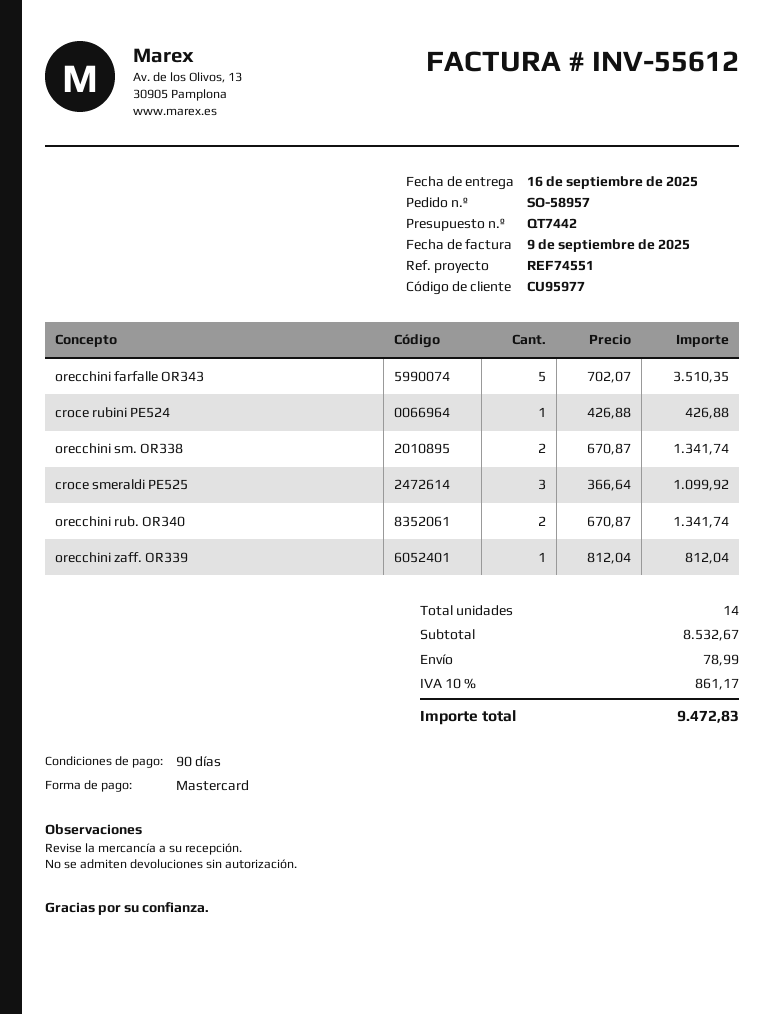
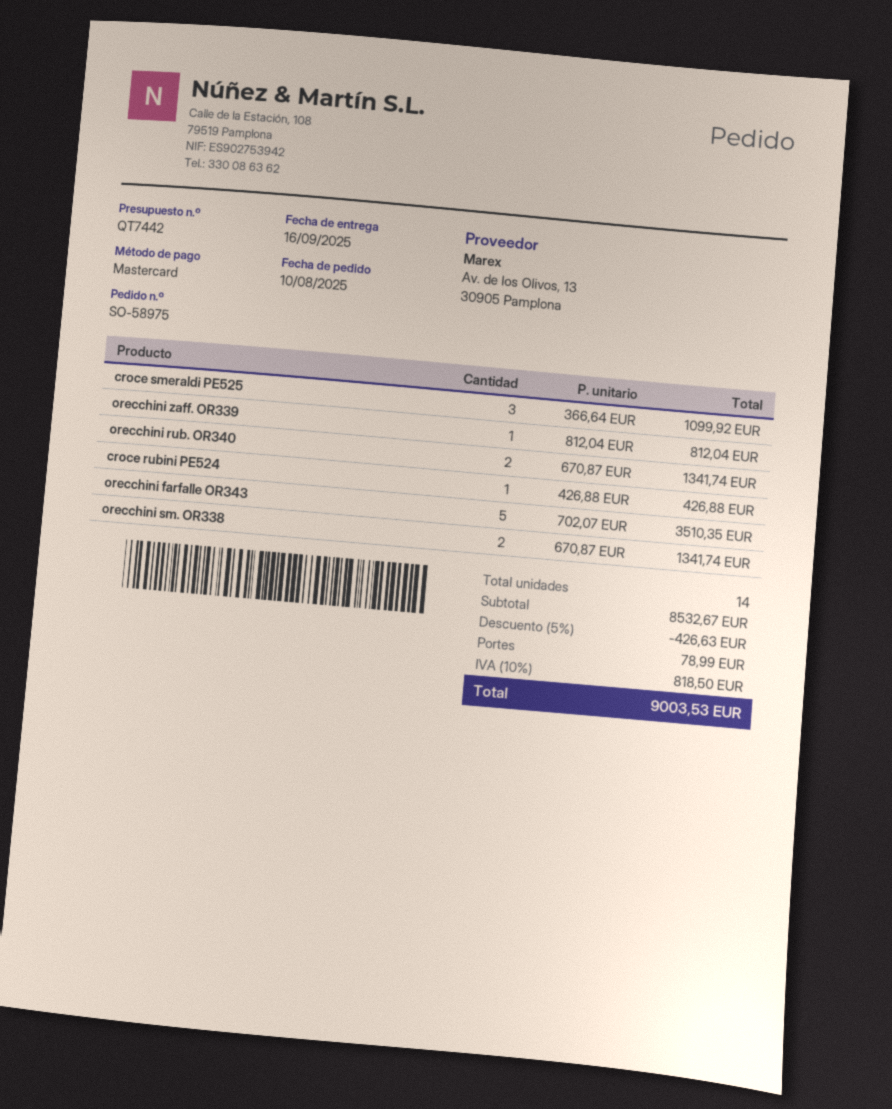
order number: SO-58957 -> SO-58975
discount: none -> 5% = 426.63
tax: 10% = 861.17 -> 10% = 818.50
total: 9472.83 -> 9003.53

